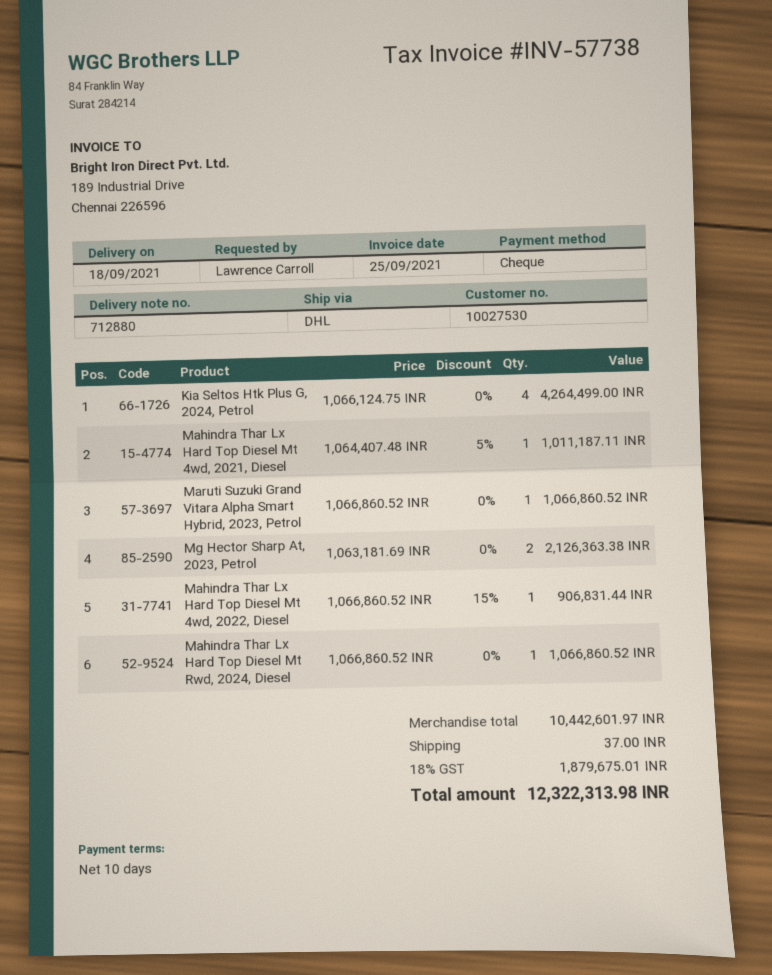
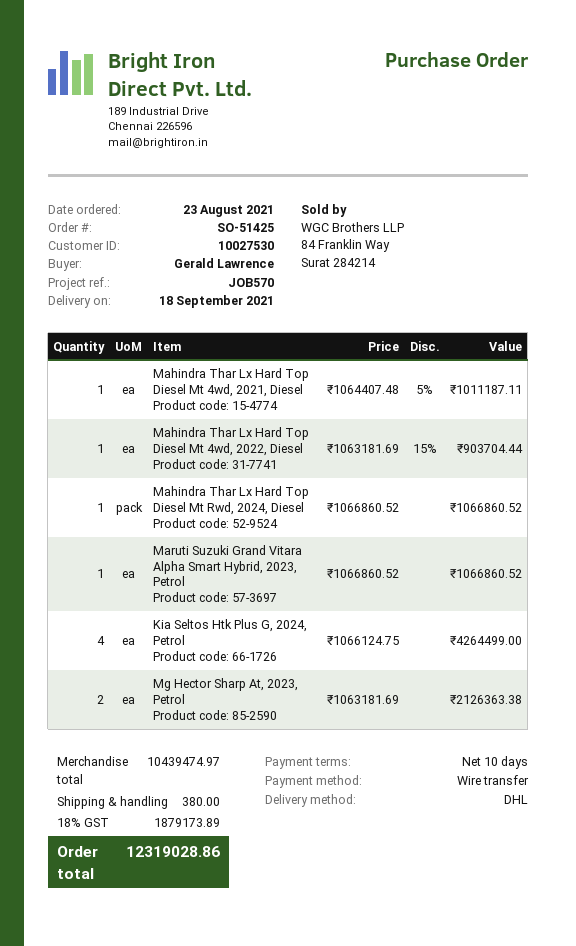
ordered by: Lawrence Carroll -> Gerald Lawrence
payment method: cheque -> bank transfer
Mahindra Thar Lx Hard Top Diesel Mt 4wd, 2022, Diesel: 1 x 1066860.52 - 15% = 906831.44 -> 1 x 1063181.69 - 15% = 903704.44
subtotal: 10442601.97 -> 10439474.97
shipping: 37.00 -> 380.00
tax: 18% = 1879675.01 -> 18% = 1879173.89
total: 12322313.98 -> 12319028.86

